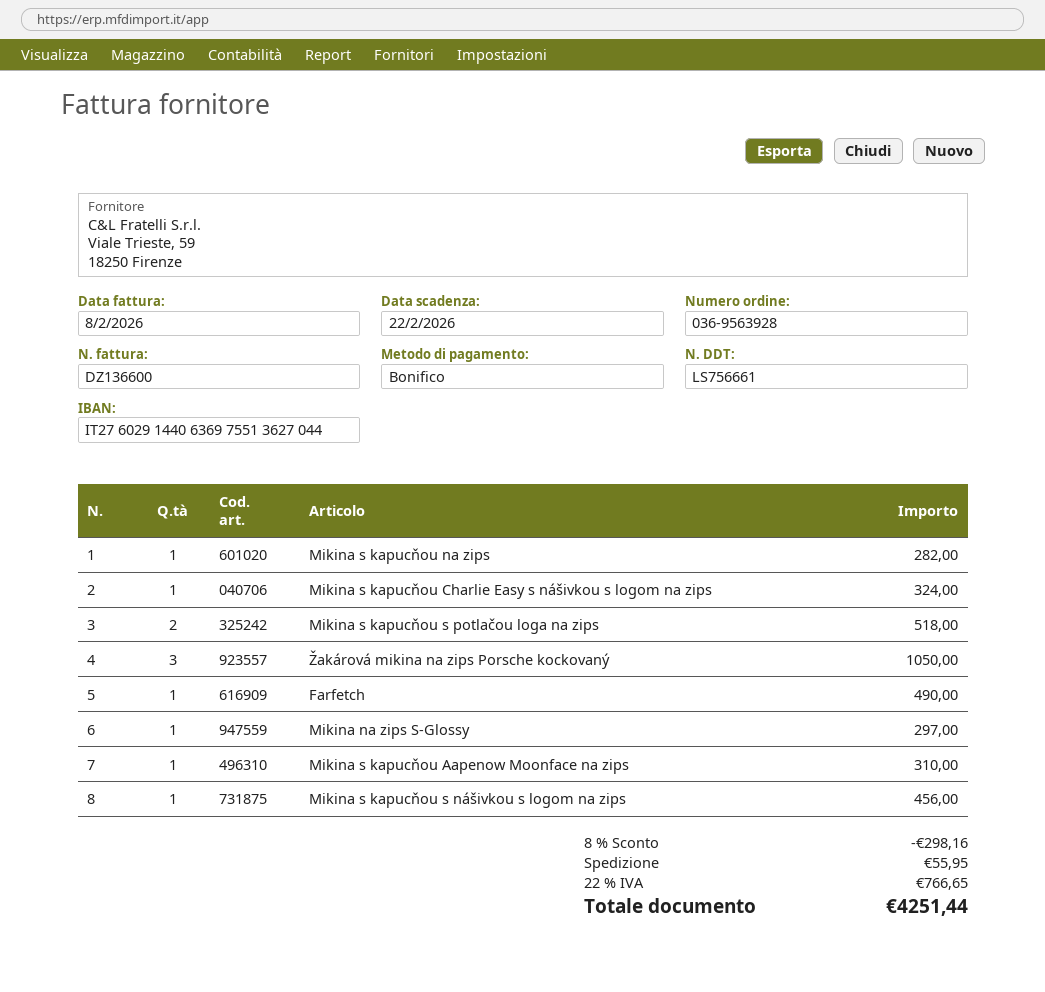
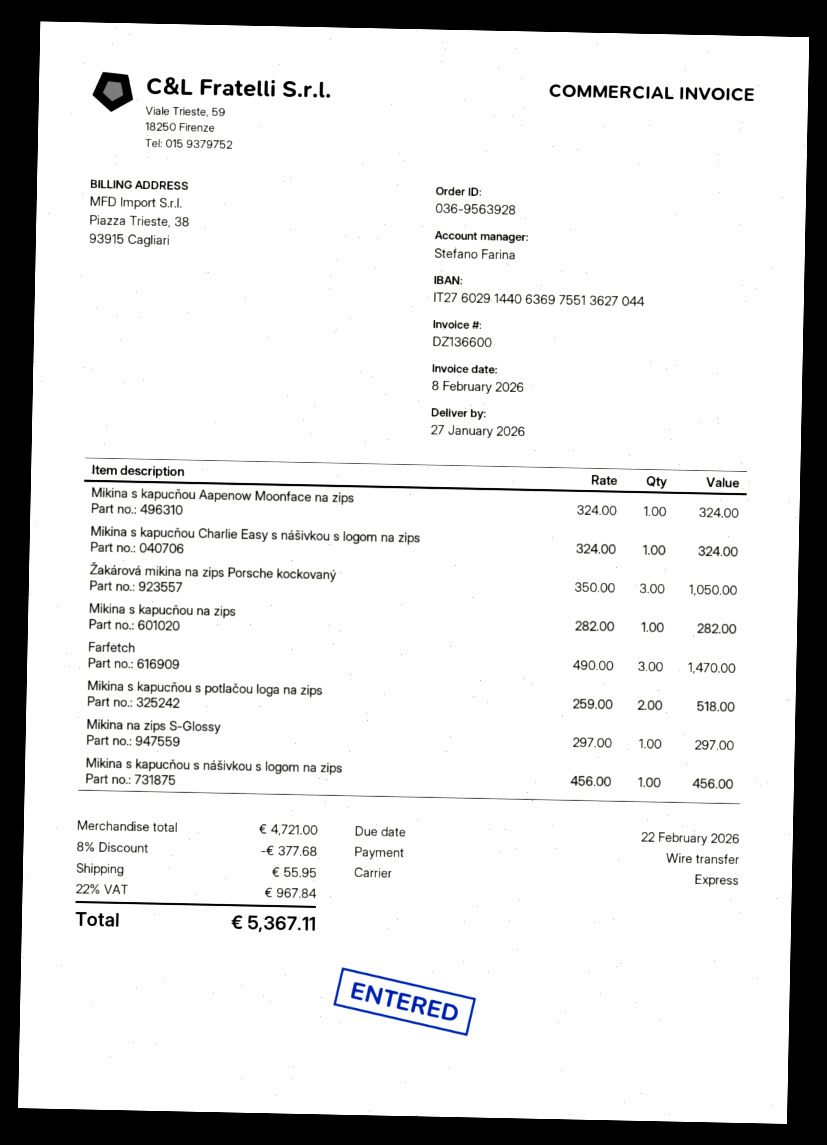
Farfetch: 1 for 490.00 -> 3 for 1470.00
Mikina s kapucňou Aapenow Moonface na zips: 1 for 310.00 -> 1 for 324.00
discount: 8% = 298.16 -> 8% = 377.68
tax: 22% = 766.65 -> 22% = 967.84
total: 4251.44 -> 5367.11

